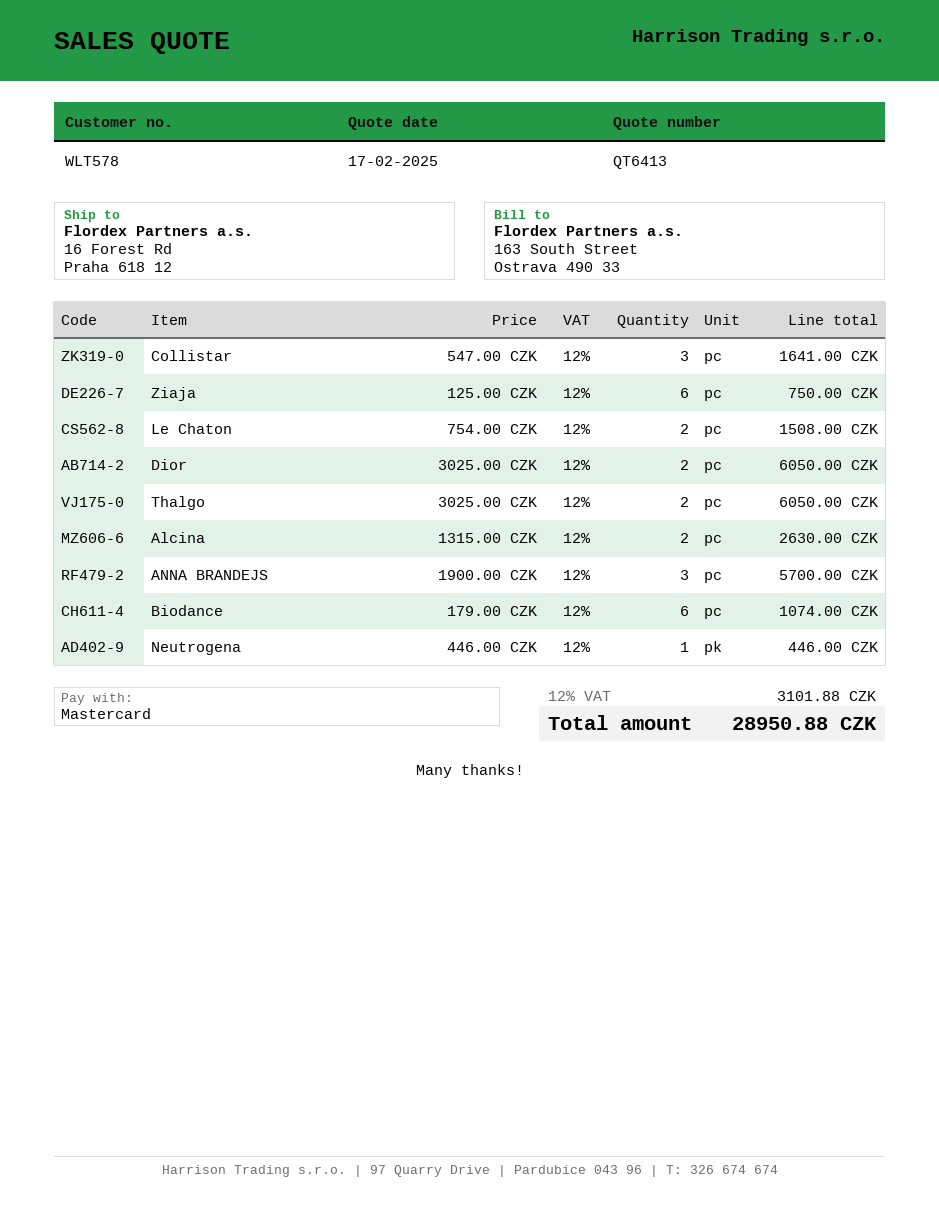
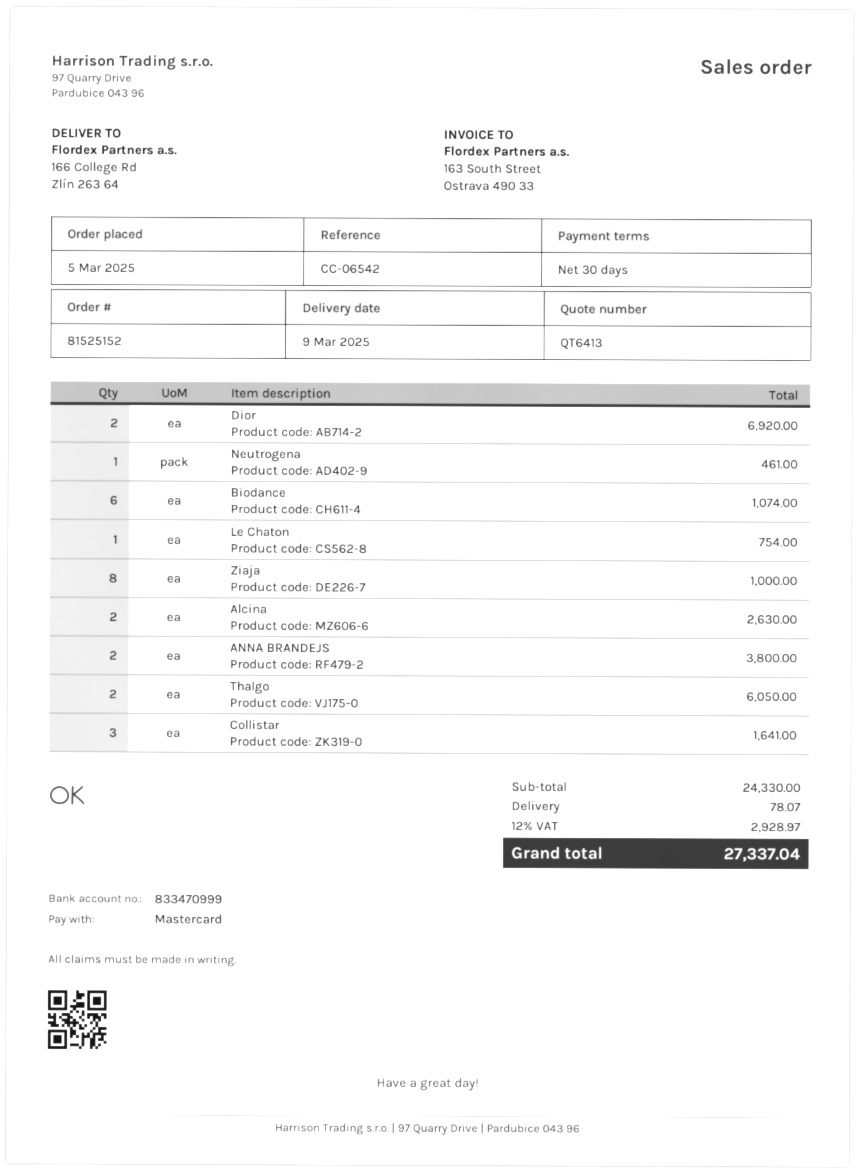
ship to: 16 Forest Rd, Praha 618 12 -> 166 College Rd, Zlín 263 64
Ziaja: 6 for 750.00 -> 8 for 1000.00
Le Chaton: 2 for 1508.00 -> 1 for 754.00
Dior: 2 for 6050.00 -> 2 for 6920.00
ANNA BRANDEJS: 3 for 5700.00 -> 2 for 3800.00
Neutrogena: 1 for 446.00 -> 1 for 461.00
shipping: none -> 78.07
tax: 12% = 3101.88 -> 12% = 2928.97
total: 28950.88 -> 27337.04

